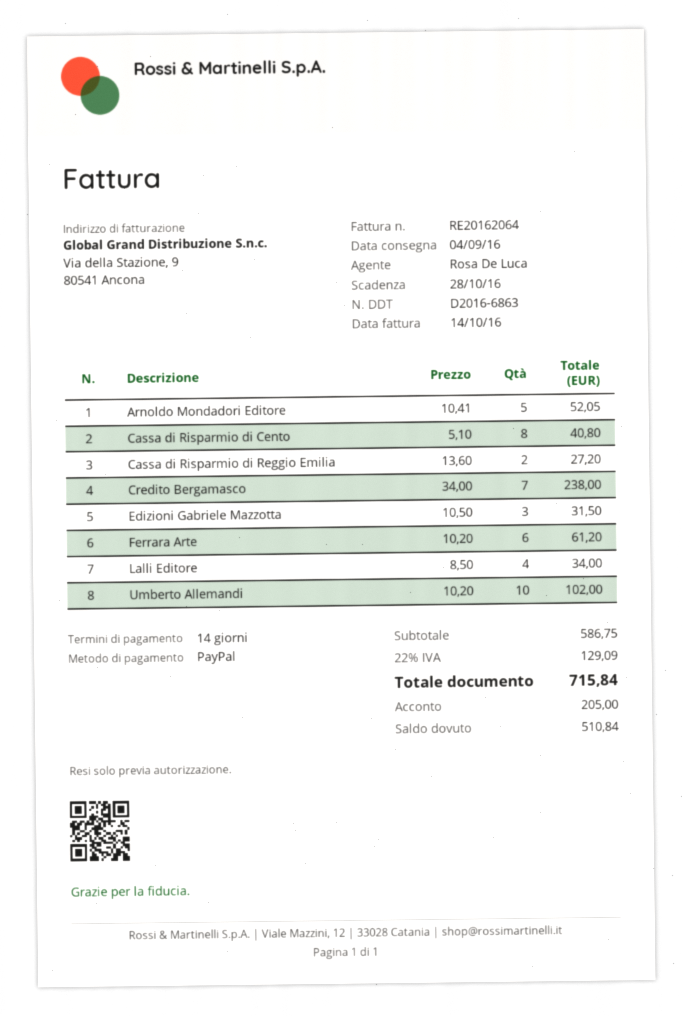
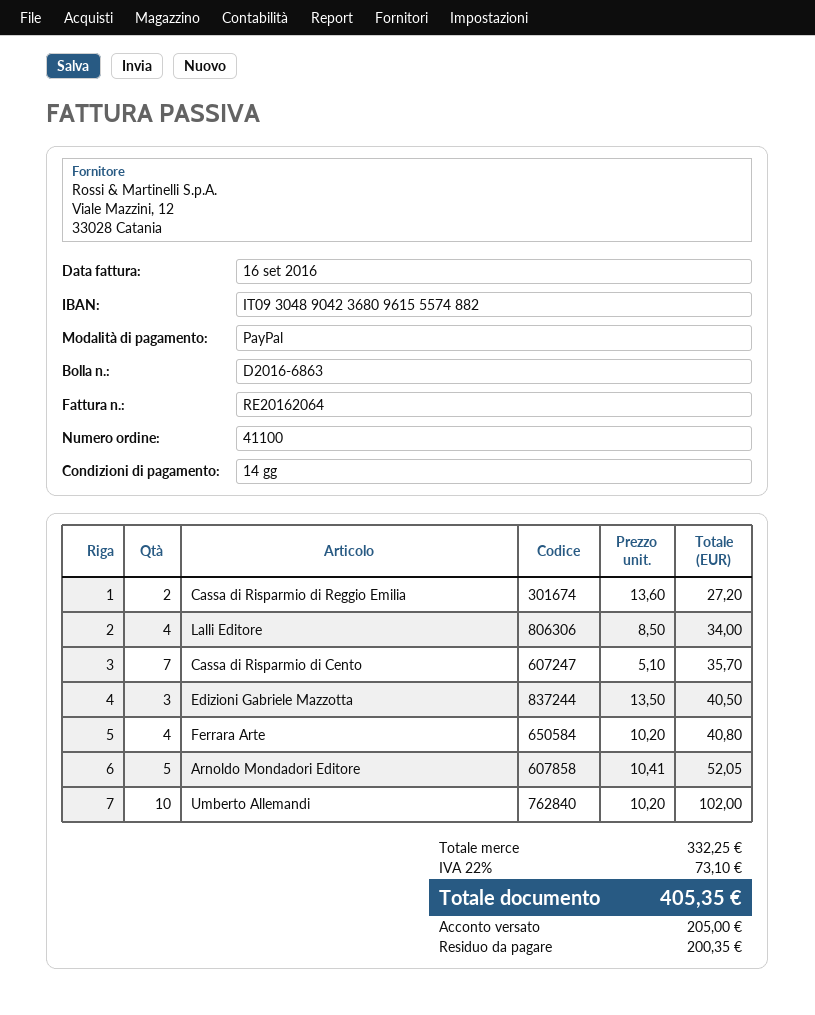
invoice date: 2016-10-14 -> 2016-09-16
Cassa di Risparmio di Cento: 8 x 5.10 = 40.80 -> 7 x 5.10 = 35.70
Credito Bergamasco: 7 x 34.00 = 238.00 -> none
Edizioni Gabriele Mazzotta: 3 x 10.50 = 31.50 -> 3 x 13.50 = 40.50
Ferrara Arte: 6 x 10.20 = 61.20 -> 4 x 10.20 = 40.80
subtotal: 586.75 -> 332.25
tax: 22% = 129.09 -> 22% = 73.10
total: 715.84 -> 405.35
balance: 510.84 -> 200.35

